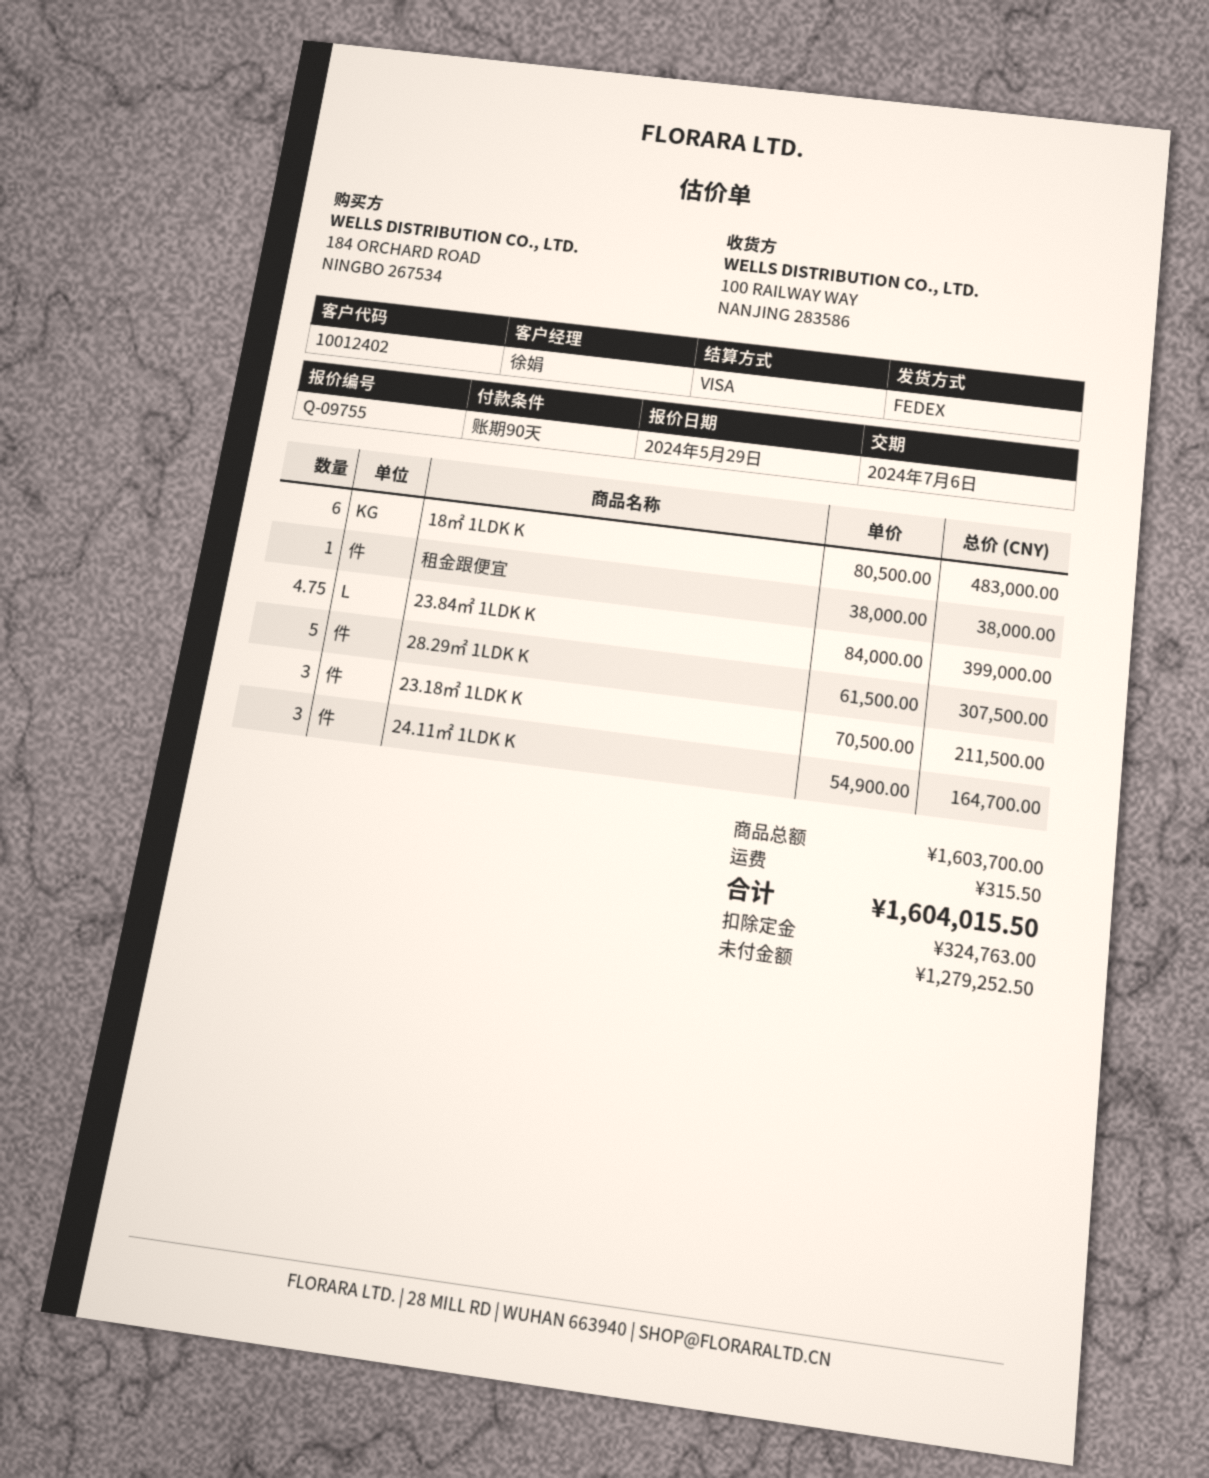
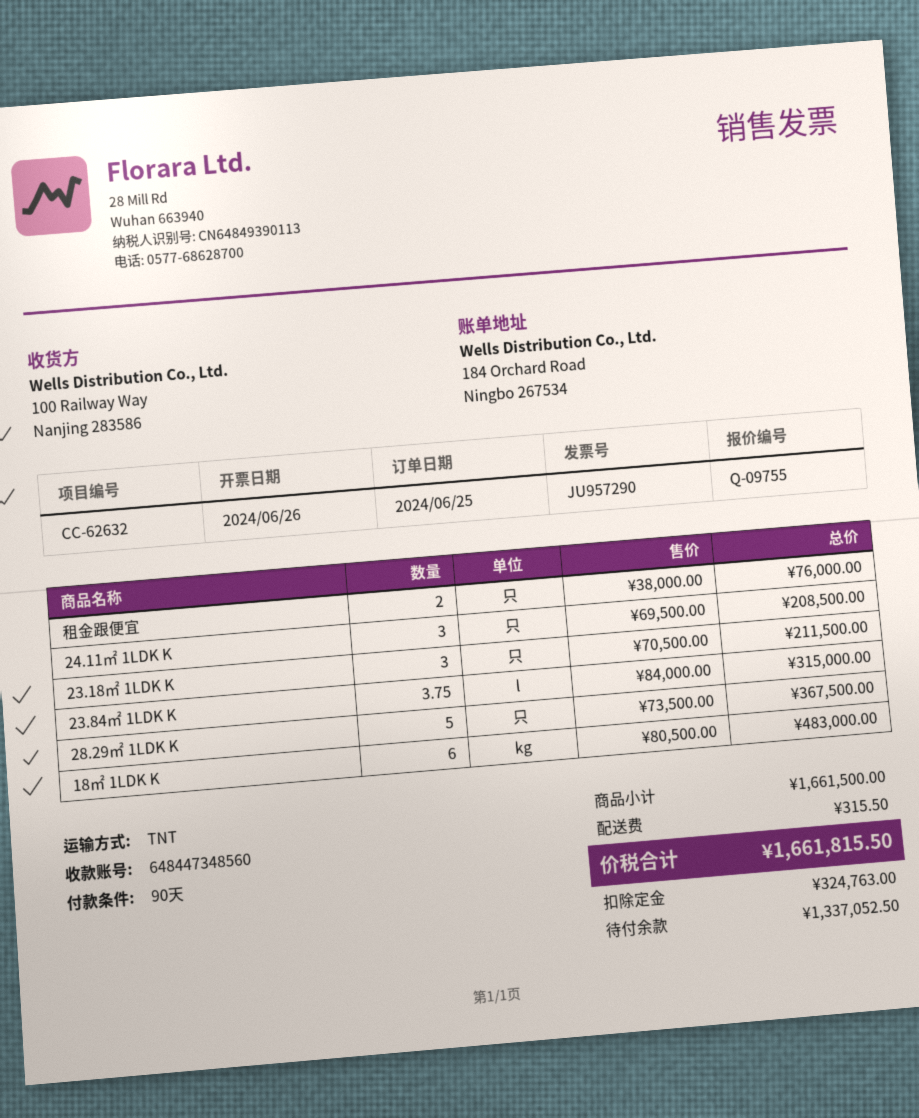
shipping method: FedEx -> TNT
租金跟便宜: 1 x 38000.00 = 38000.00 -> 2 x 38000.00 = 76000.00
23.84㎡ 1LDK K: 4.75 x 84000.00 = 399000.00 -> 3.75 x 84000.00 = 315000.00
28.29㎡ 1LDK K: 5 x 61500.00 = 307500.00 -> 5 x 73500.00 = 367500.00
24.11㎡ 1LDK K: 3 x 54900.00 = 164700.00 -> 3 x 69500.00 = 208500.00
subtotal: 1603700.00 -> 1661500.00
total: 1604015.50 -> 1661815.50
balance: 1279252.50 -> 1337052.50

